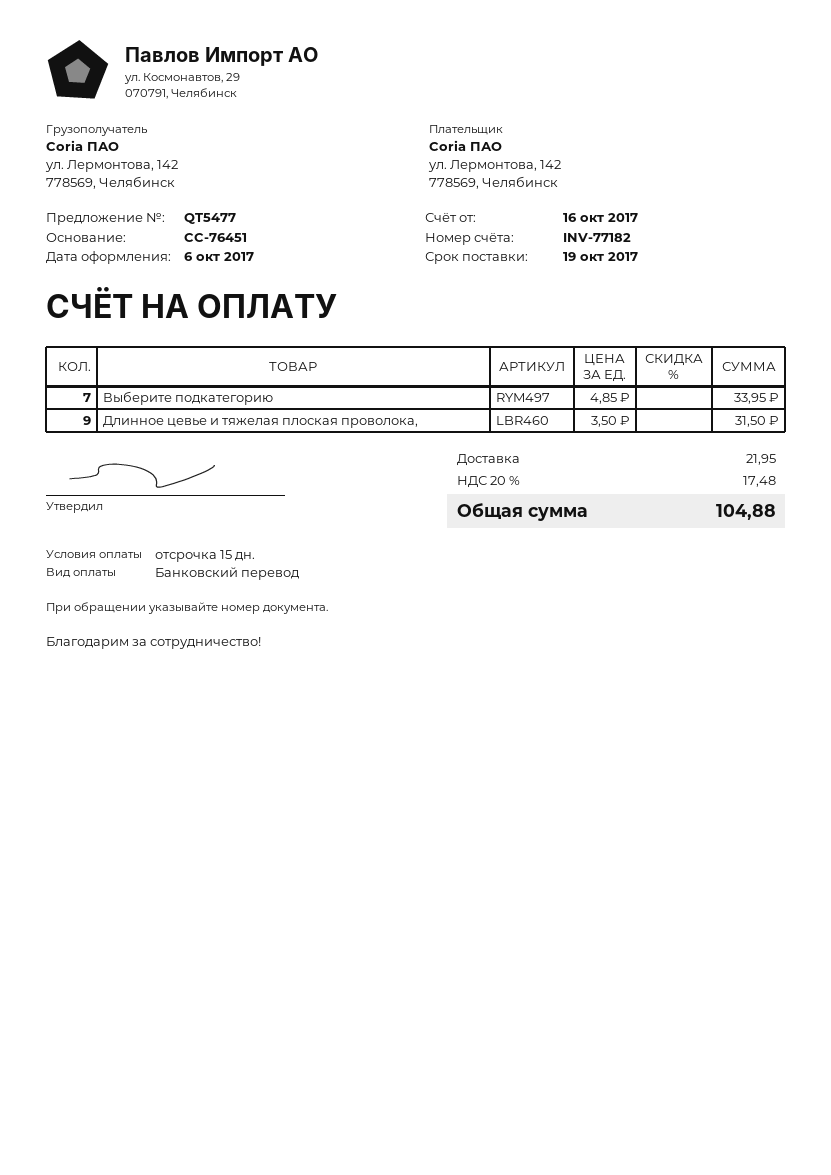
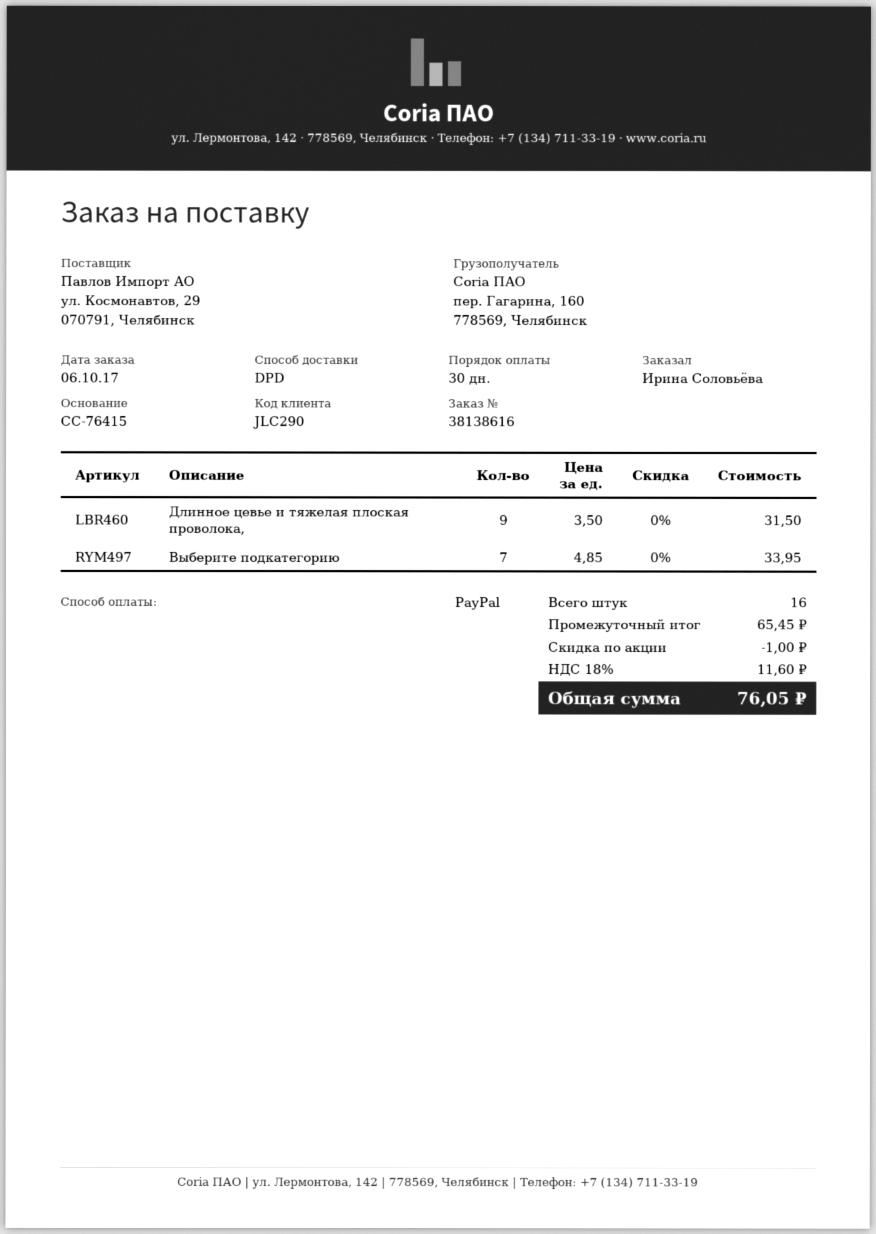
payment terms: 15 days -> 30 days
reference: CC-76451 -> CC-76415
payment method: bank transfer -> PayPal
ship to: ул. Лермонтова, 142, 778569, Челябинск -> пер. Гагарина, 160, 778569, Челябинск
discount: none -> 1.00
shipping: 21.95 -> none
tax: 20% = 17.48 -> 18% = 11.60
total: 104.88 -> 76.05

